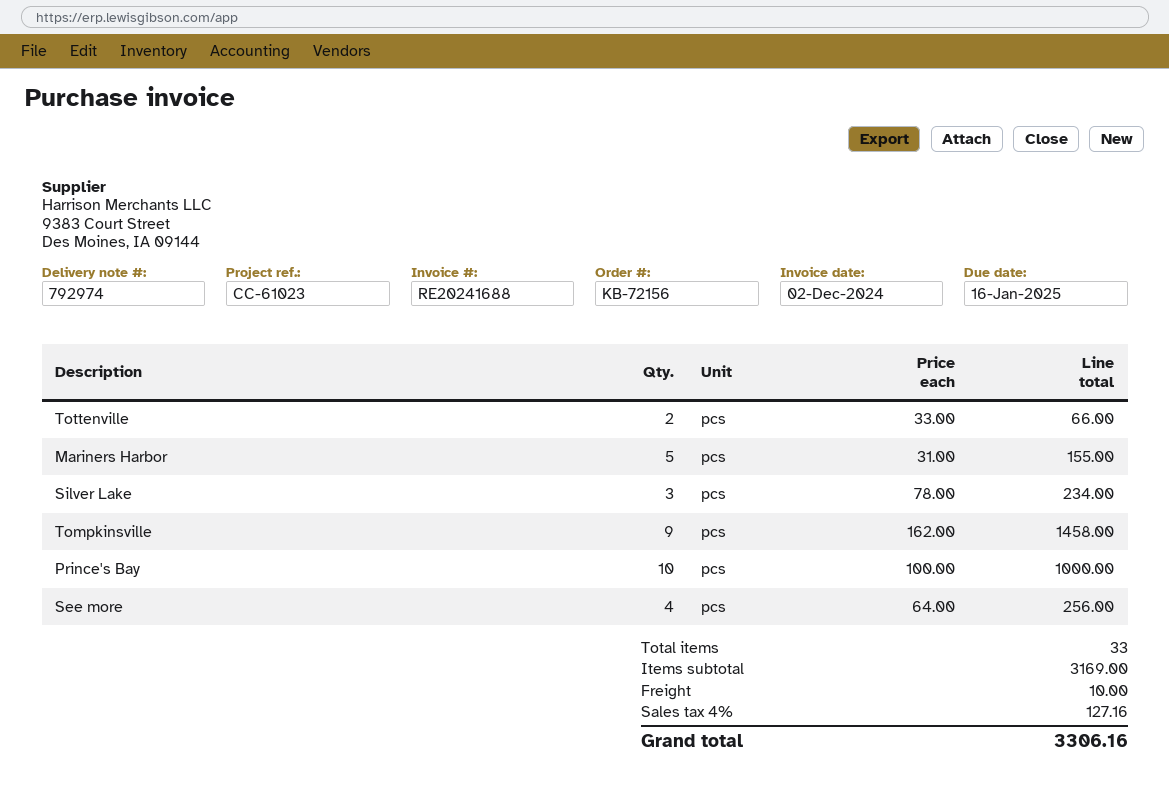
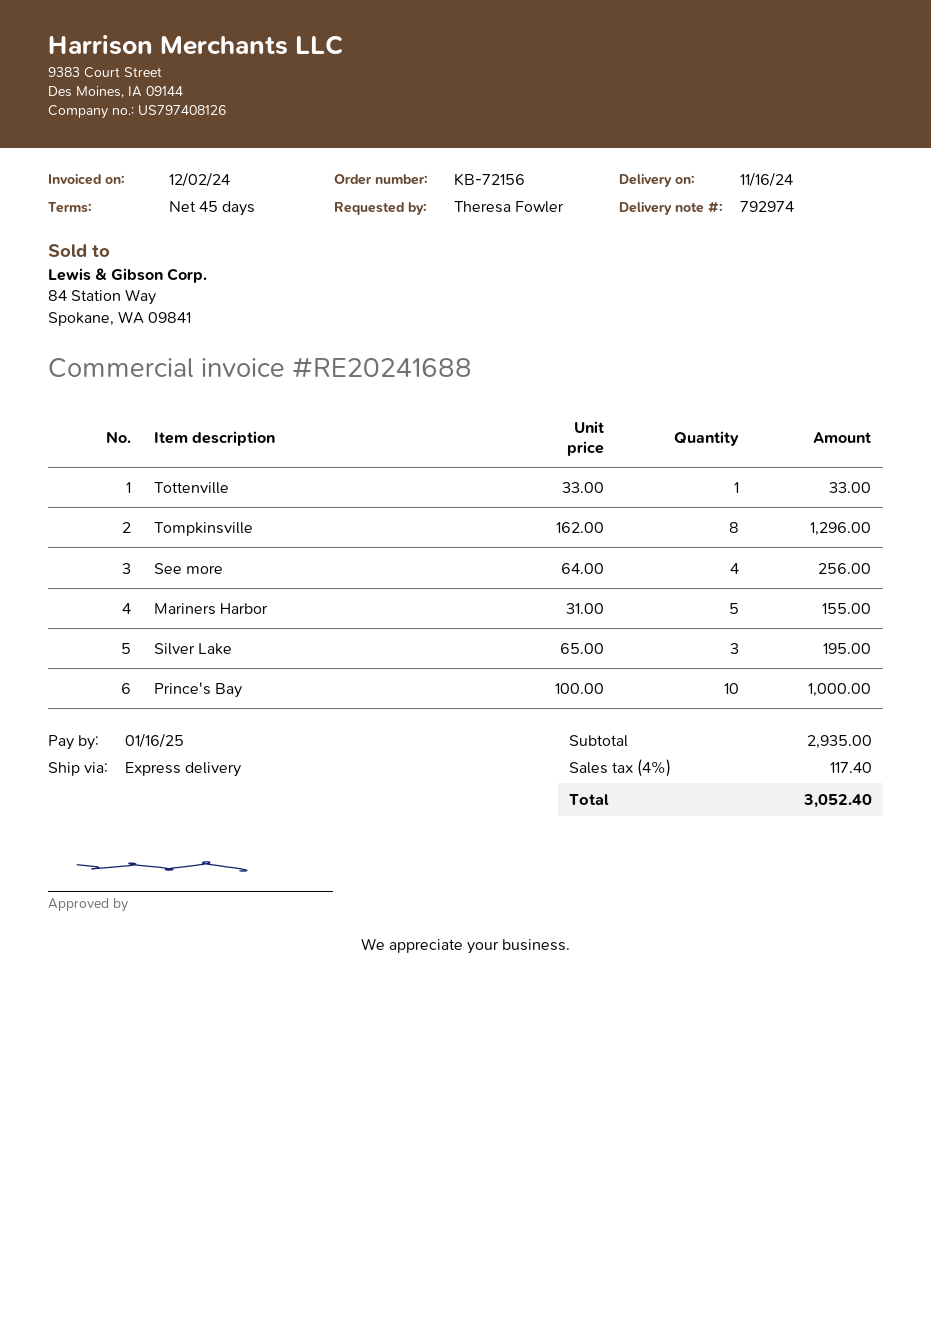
Tottenville: 2 x 33.00 = 66.00 -> 1 x 33.00 = 33.00
Silver Lake: 3 x 78.00 = 234.00 -> 3 x 65.00 = 195.00
Tompkinsville: 9 x 162.00 = 1458.00 -> 8 x 162.00 = 1296.00
subtotal: 3169.00 -> 2935.00
shipping: 10.00 -> none
tax: 4% = 127.16 -> 4% = 117.40
total: 3306.16 -> 3052.40

